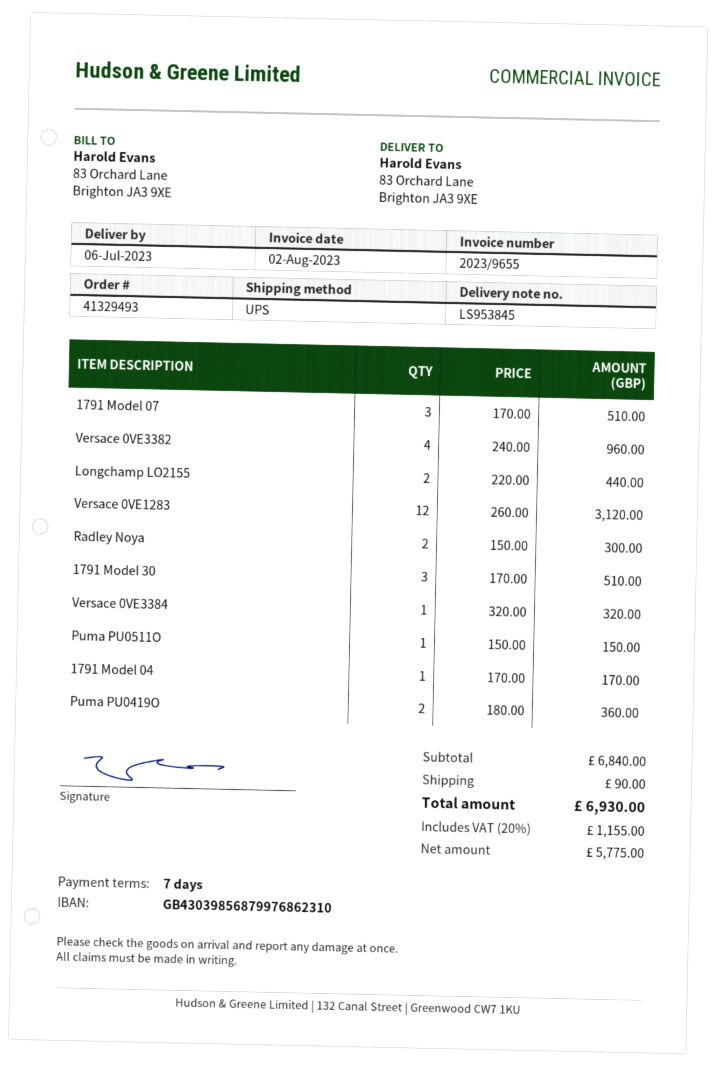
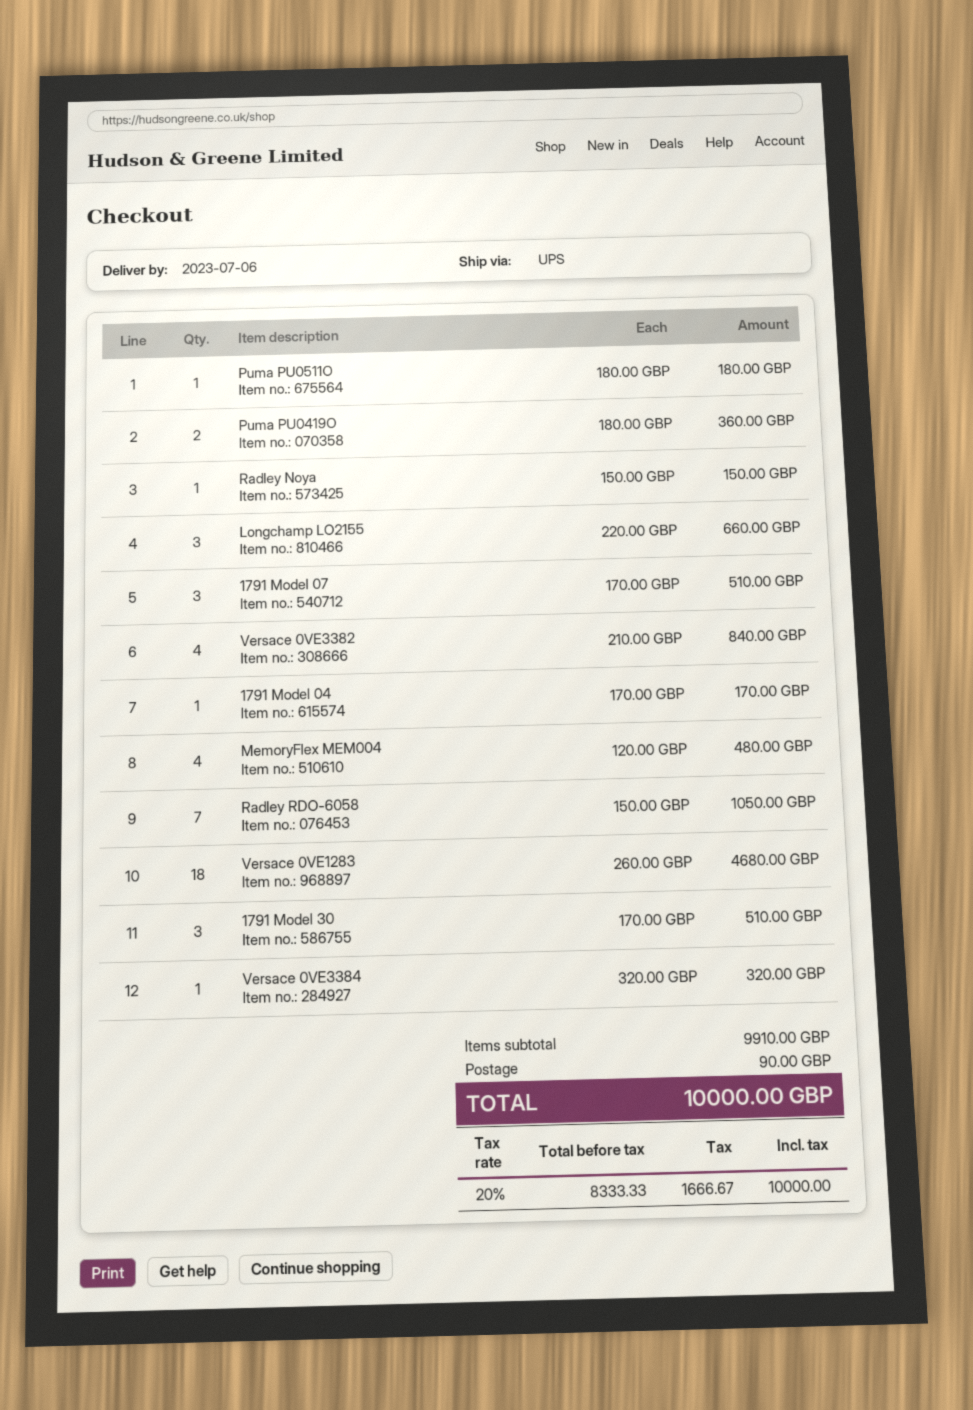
Versace 0VE3382: 4 x 240.00 = 960.00 -> 4 x 210.00 = 840.00
Longchamp LO2155: 2 x 220.00 = 440.00 -> 3 x 220.00 = 660.00
Versace 0VE1283: 12 x 260.00 = 3120.00 -> 18 x 260.00 = 4680.00
Radley Noya: 2 x 150.00 = 300.00 -> 1 x 150.00 = 150.00
Puma PU0511O: 1 x 150.00 = 150.00 -> 1 x 180.00 = 180.00
MemoryFlex MEM004: none -> 4 x 120.00 = 480.00
Radley RDO-6058: none -> 7 x 150.00 = 1050.00
subtotal: 6840.00 -> 9910.00
net: 5775.00 -> 8333.33
tax: 20% = 1155.00 -> 20% = 1666.67
total: 6930.00 -> 10000.00

